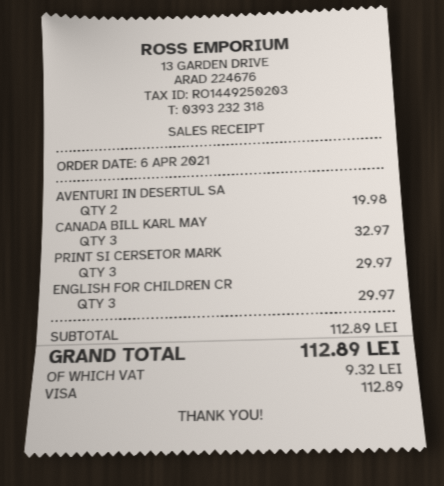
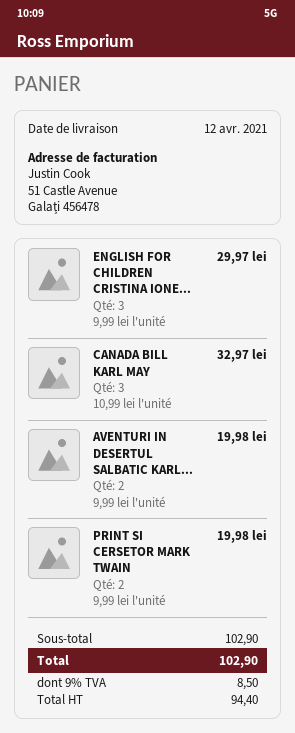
PRINT SI CERSETOR MARK: 3 for 29.97 -> 2 for 19.98
subtotal: 112.89 -> 102.90
tax: 9.32 -> 8.50
total: 112.89 -> 102.90

